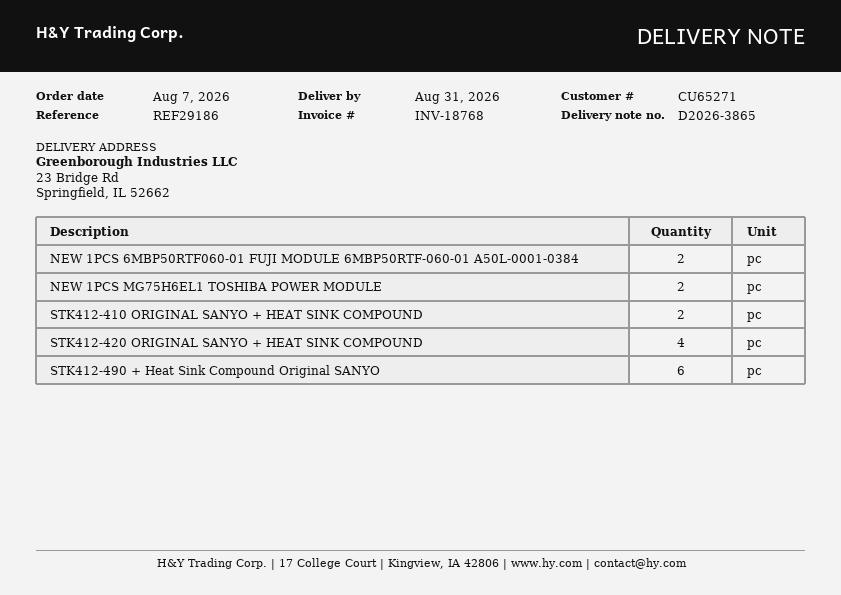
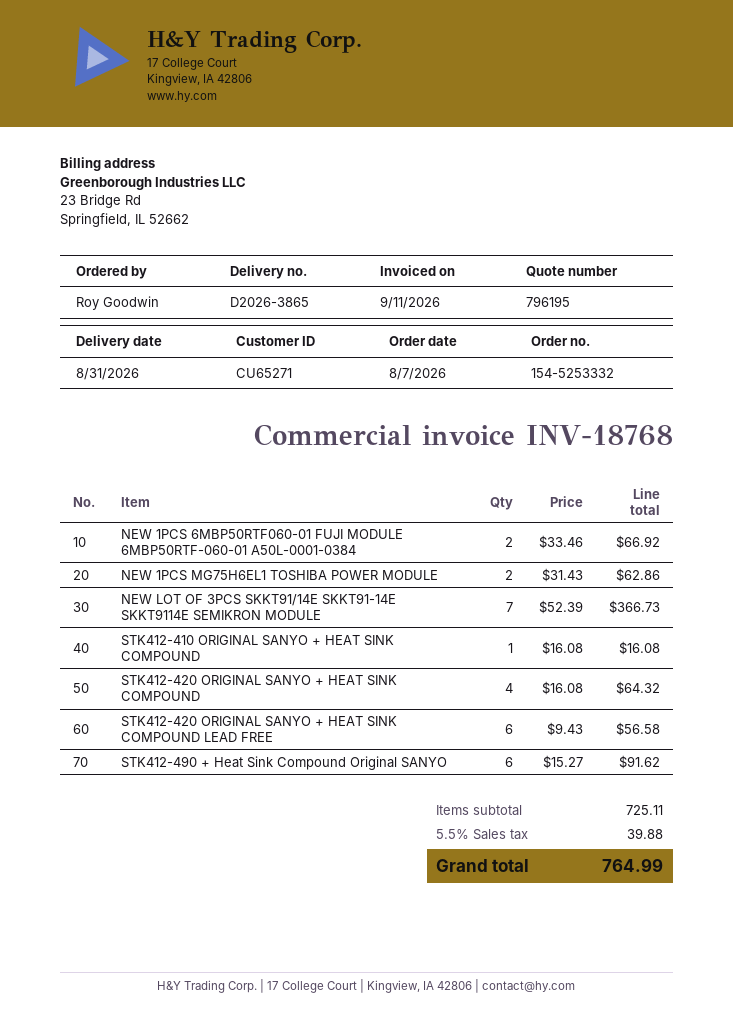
STK412-410 ORIGINAL SANYO + HEAT SINK COMPOUND: 2 -> 1
NEW LOT OF 3PCS SKKT91/14E SKKT91-14E SKKT9114E SEMIKRON MODULE: none -> 7
STK412-420 ORIGINAL SANYO + HEAT SINK COMPOUND LEAD FREE: none -> 6

